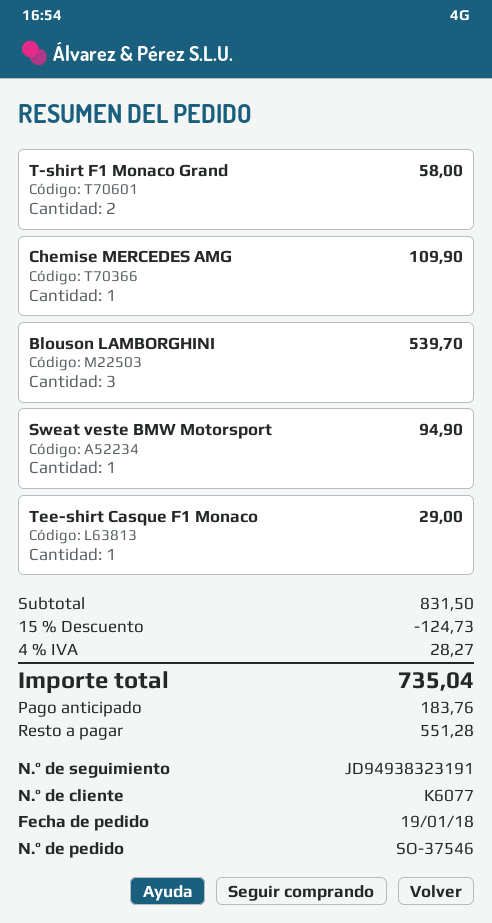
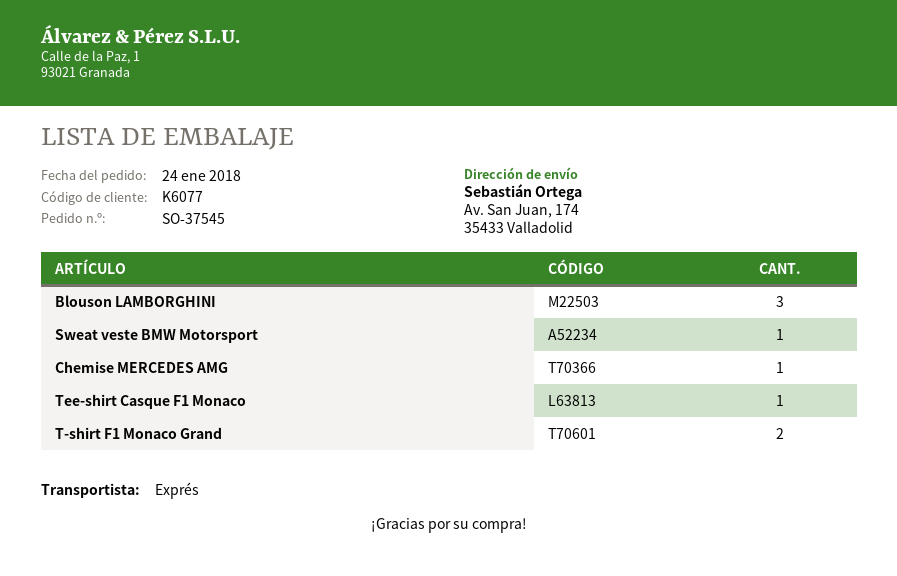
order number: SO-37546 -> SO-37545
order date: 2018-01-19 -> 2018-01-24

